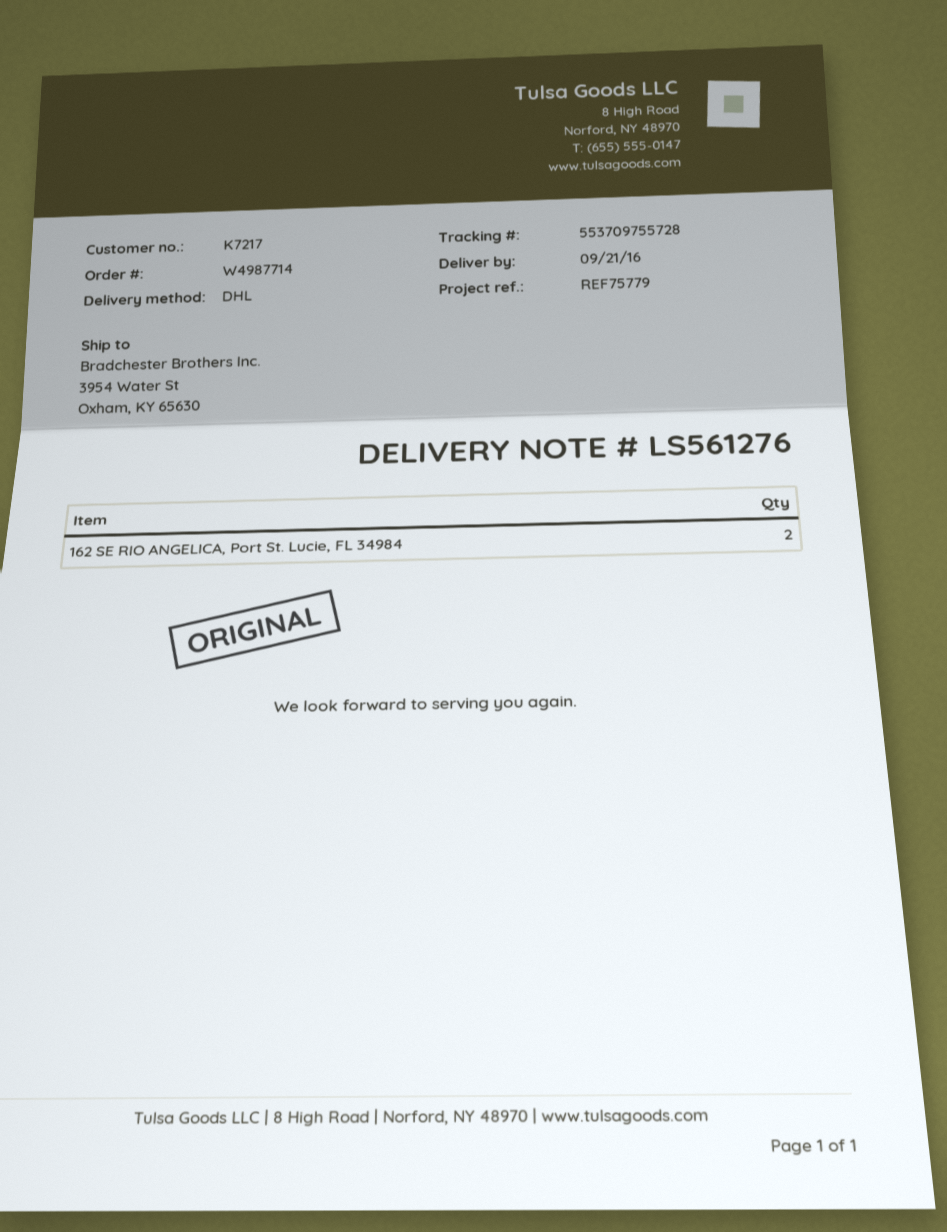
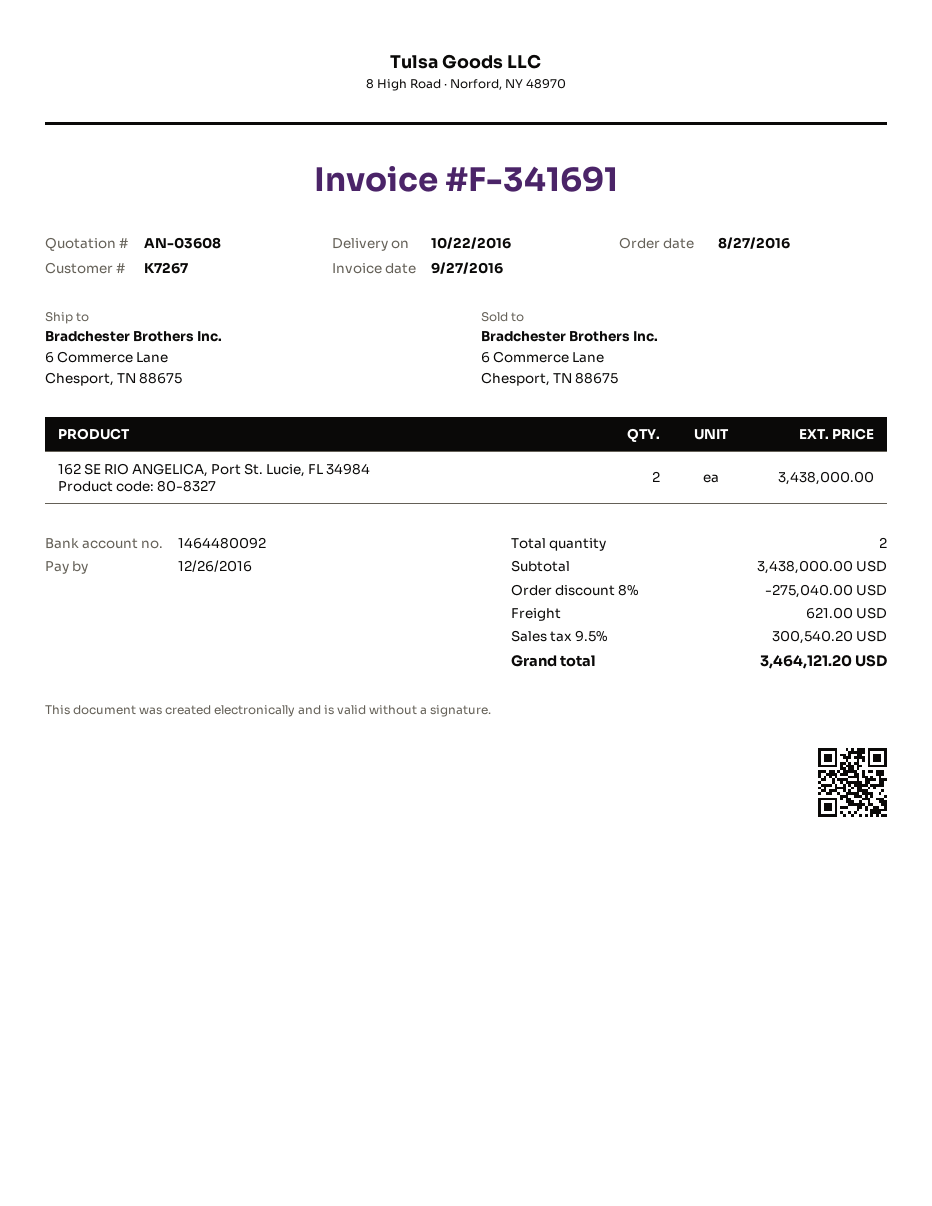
delivery date: 2016-09-21 -> 2016-10-22
customer number: K7217 -> K7267
ship to: 3954 Water St, Oxham, KY 65630 -> 6 Commerce Lane, Chesport, TN 88675

